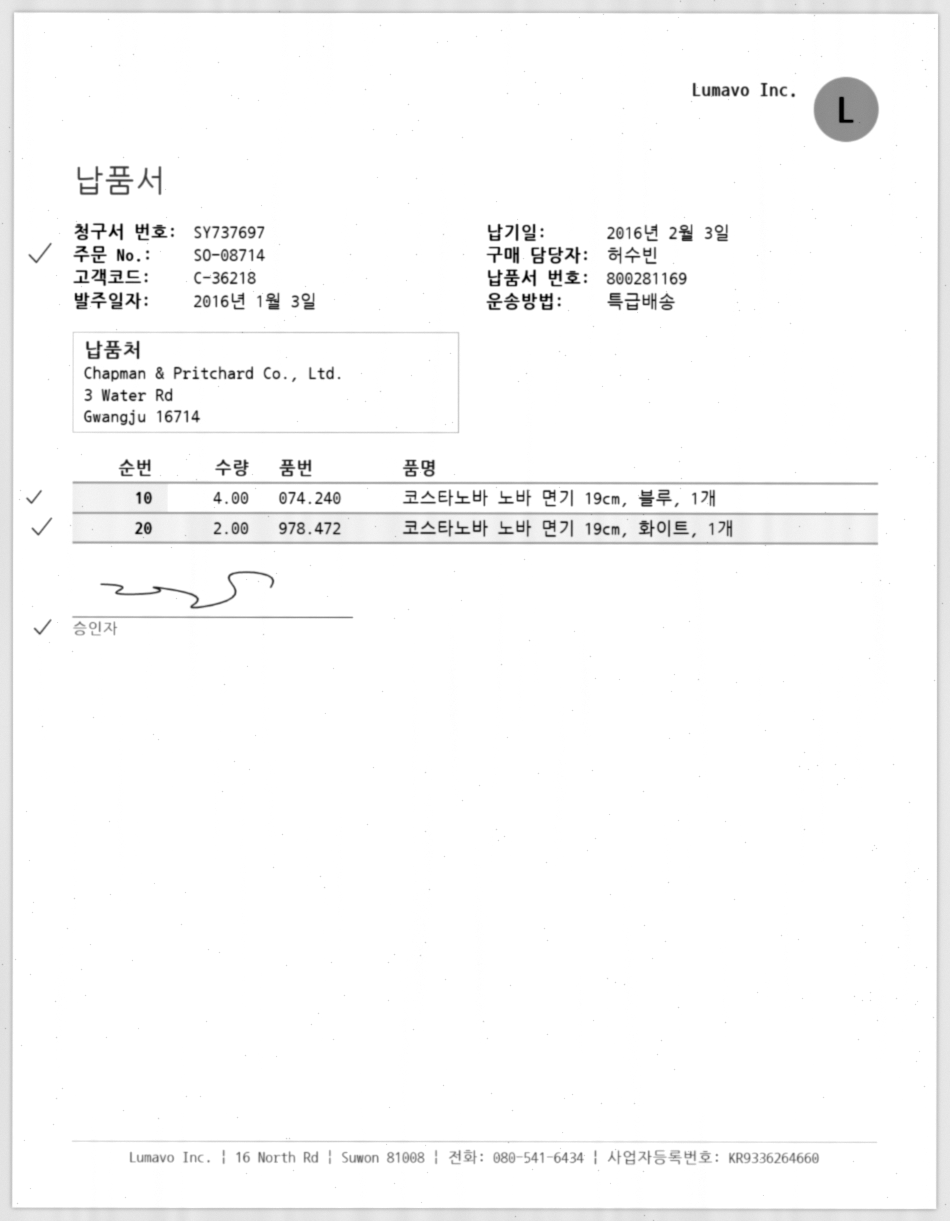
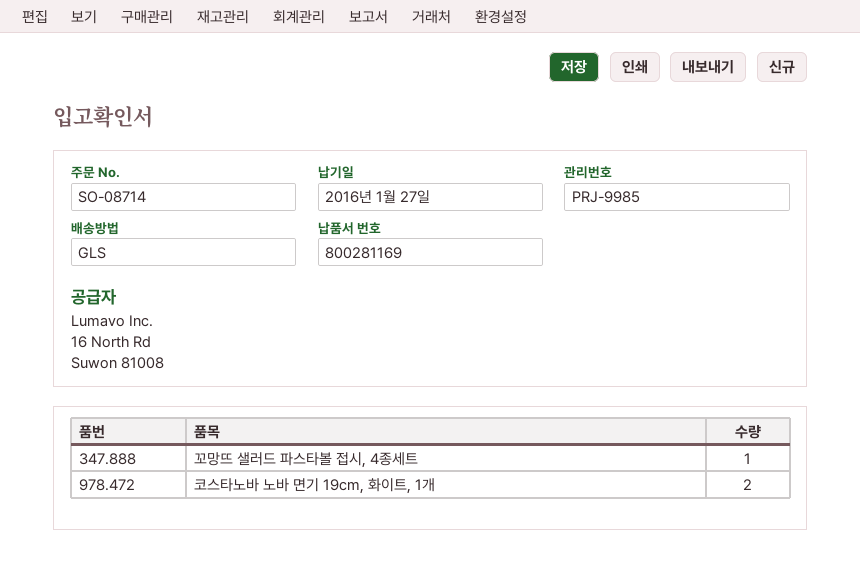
delivery date: 2016-02-03 -> 2016-01-27
shipping method: express -> GLS
코스타노바 노바 면기 19cm, 블루, 1개: 4 -> none
꼬망뜨 샐러드 파스타볼 접시, 4종세트: none -> 1

